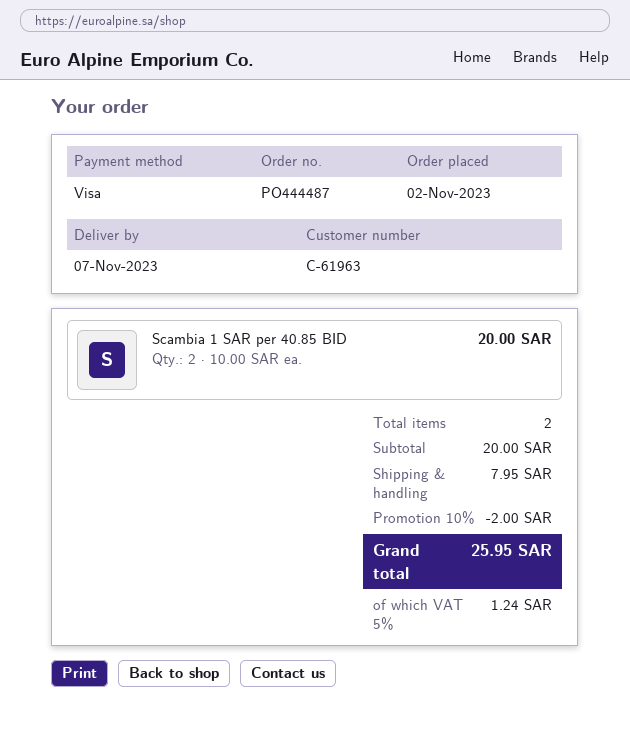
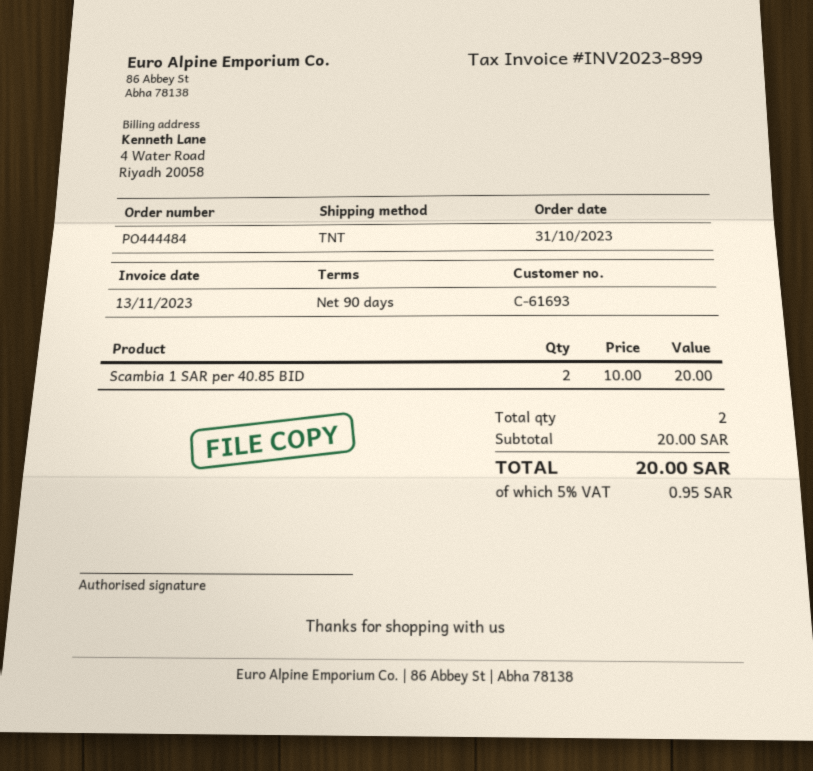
order number: PO444487 -> PO444484
order date: 2023-11-02 -> 2023-10-31
customer number: C-61963 -> C-61693
discount: 10% = 2.00 -> none
shipping: 7.95 -> none
tax: 5% = 1.24 -> 5% = 0.95
total: 25.95 -> 20.00

